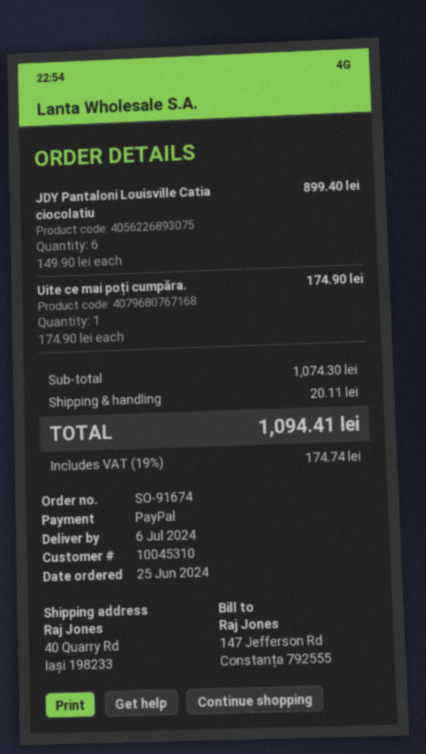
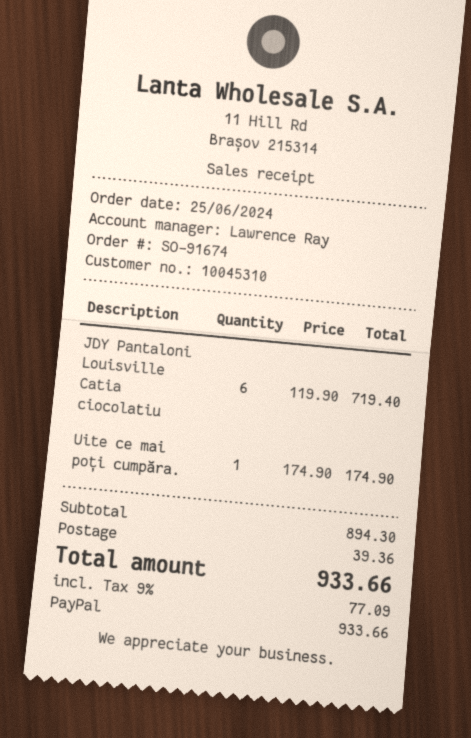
JDY Pantaloni Louisville Catia ciocolatiu: 6 x 149.90 = 899.40 -> 6 x 119.90 = 719.40
subtotal: 1074.30 -> 894.30
shipping: 20.11 -> 39.36
tax: 19% = 174.74 -> 9% = 77.09
total: 1094.41 -> 933.66

